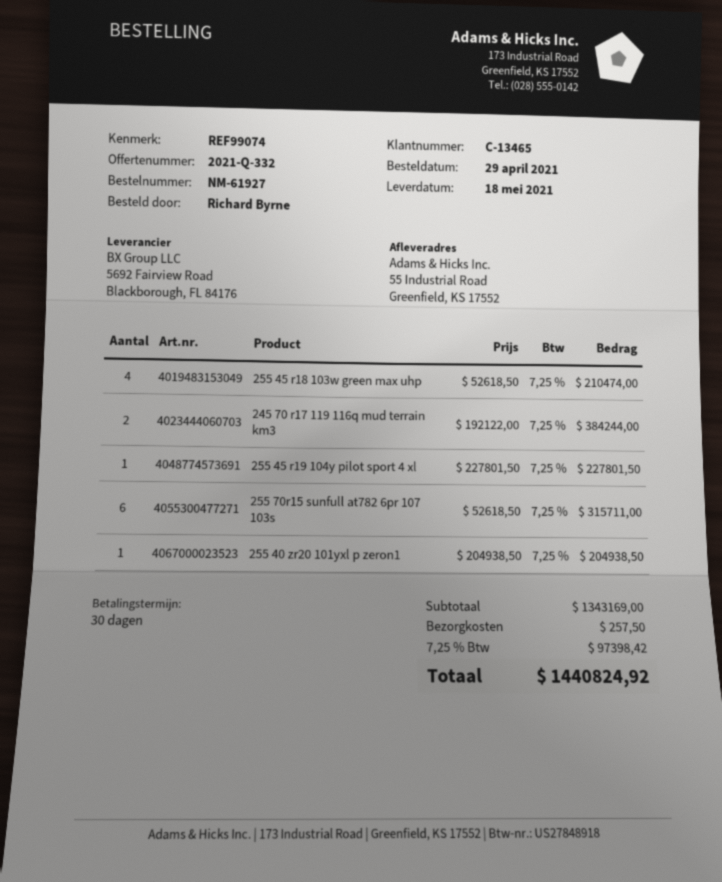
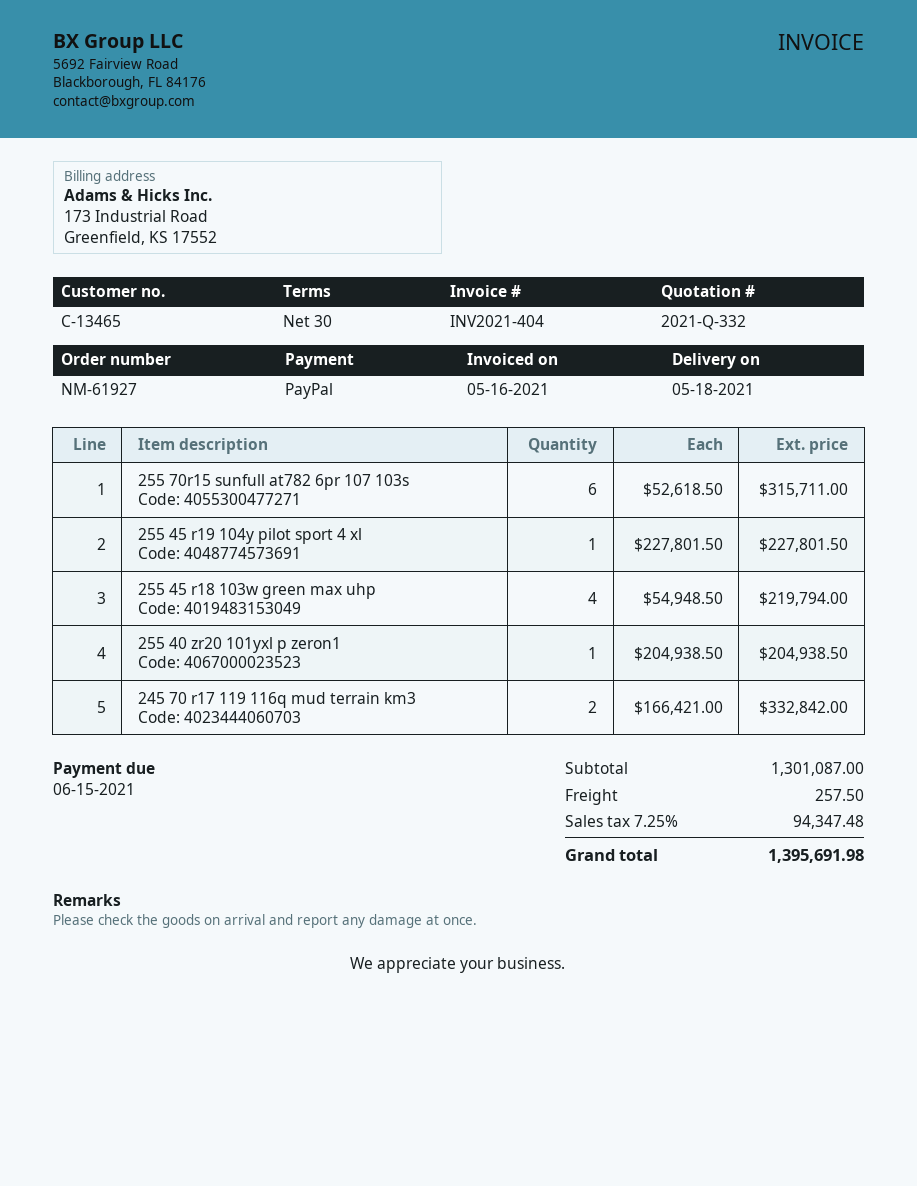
255 45 r18 103w green max uhp: 4 x 52618.50 = 210474.00 -> 4 x 54948.50 = 219794.00
245 70 r17 119 116q mud terrain km3: 2 x 192122.00 = 384244.00 -> 2 x 166421.00 = 332842.00
subtotal: 1343169.00 -> 1301087.00
tax: 7.25% = 97398.42 -> 7.25% = 94347.48
total: 1440824.92 -> 1395691.98

